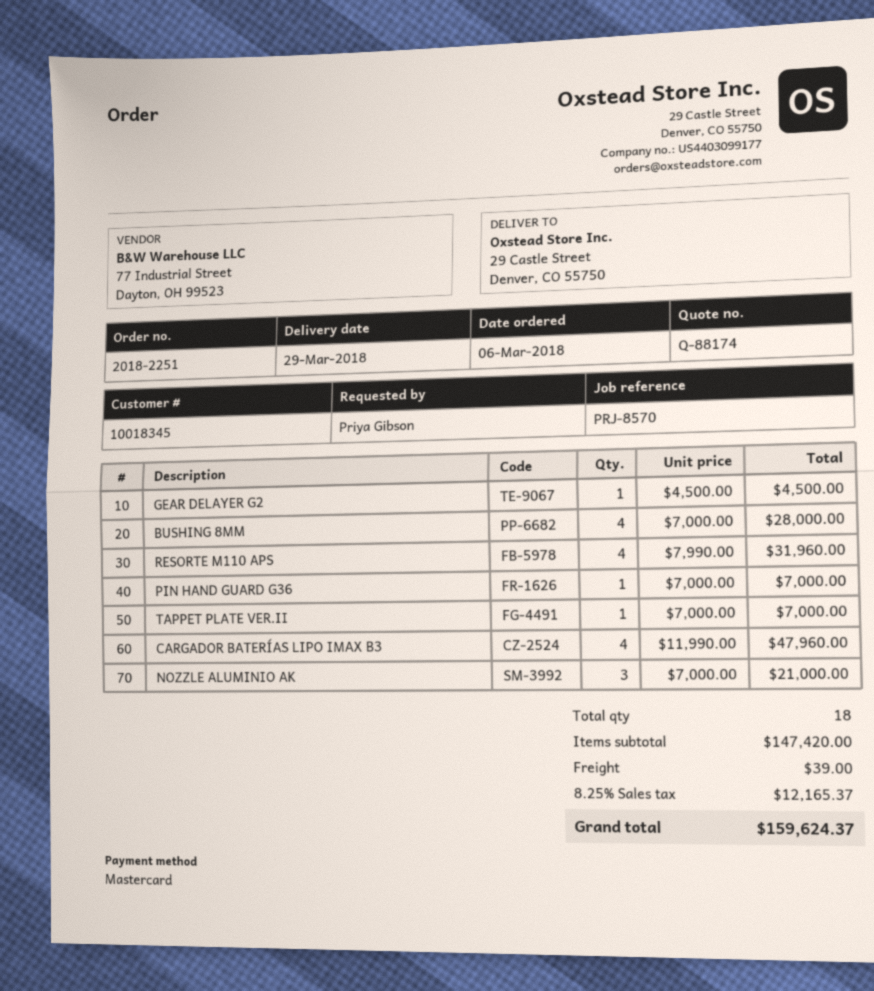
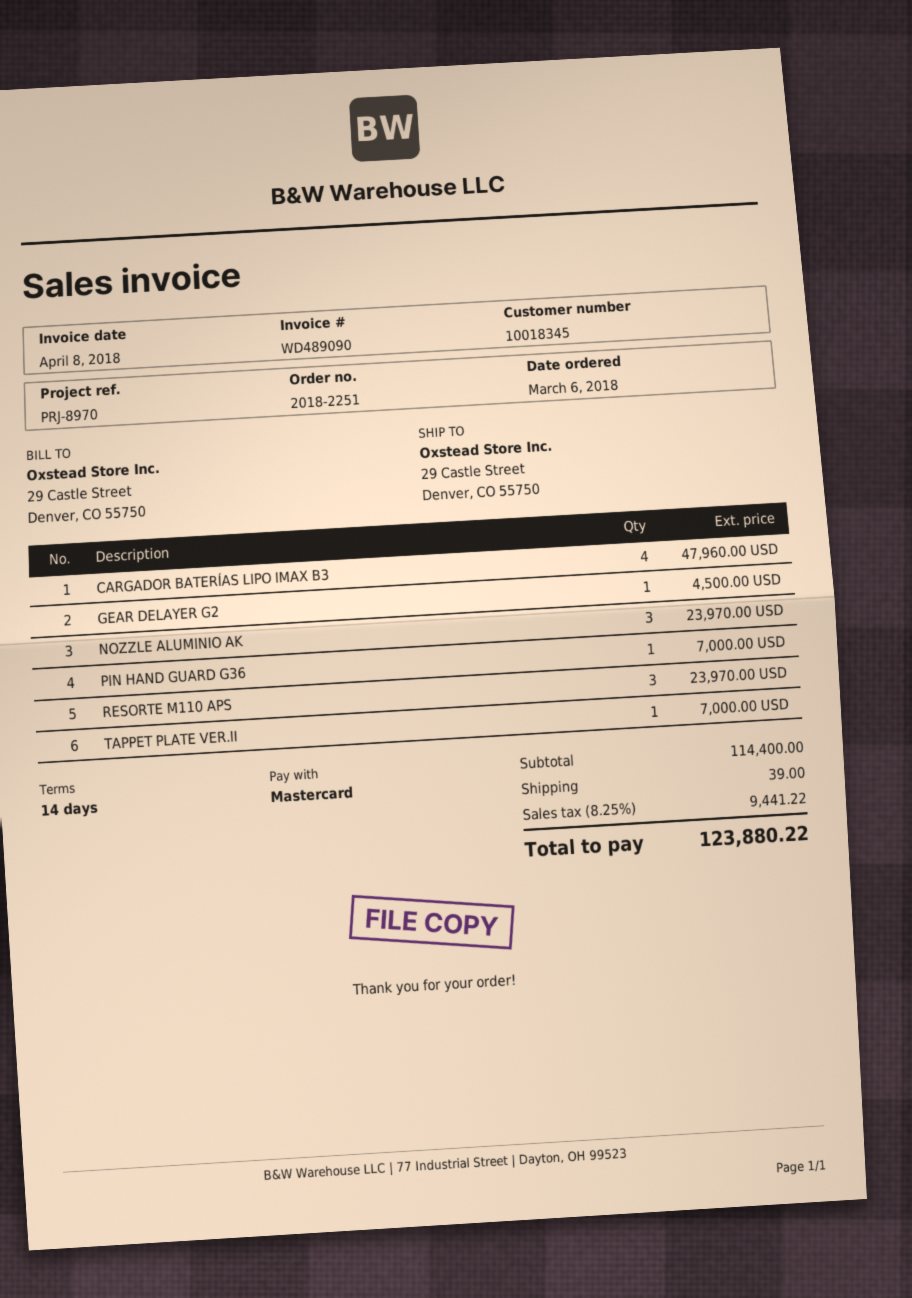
reference: PRJ-8570 -> PRJ-8970
BUSHING 8MM: 4 for 28000.00 -> none
RESORTE M110 APS: 4 for 31960.00 -> 3 for 23970.00
NOZZLE ALUMINIO AK: 3 for 21000.00 -> 3 for 23970.00
subtotal: 147420.00 -> 114400.00
tax: 8.25% = 12165.37 -> 8.25% = 9441.22
total: 159624.37 -> 123880.22

